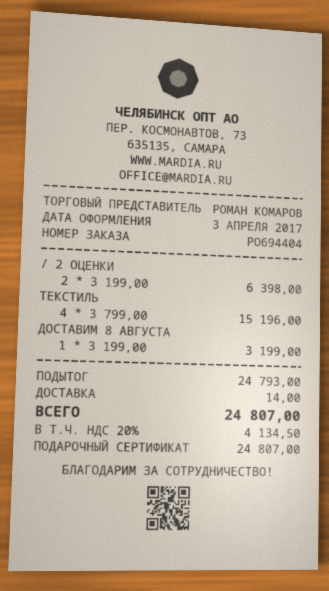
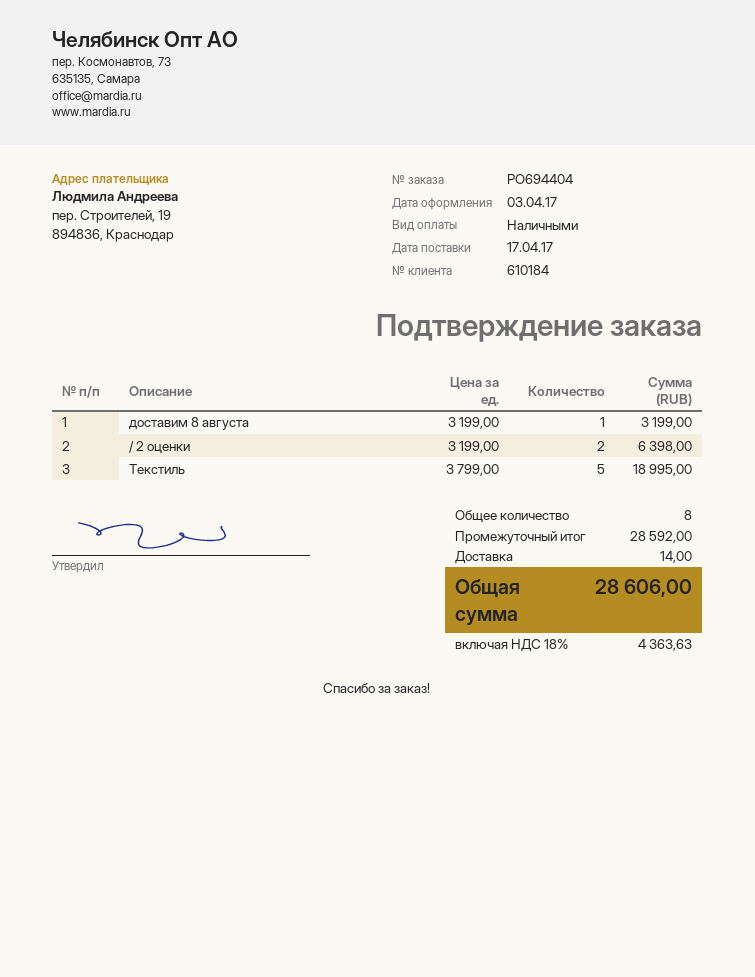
payment method: gift card -> cash
ТЕКСТИЛЬ: 4 x 3799.00 = 15196.00 -> 5 x 3799.00 = 18995.00
subtotal: 24793.00 -> 28592.00
tax: 20% = 4134.50 -> 18% = 4363.63
total: 24807.00 -> 28606.00

